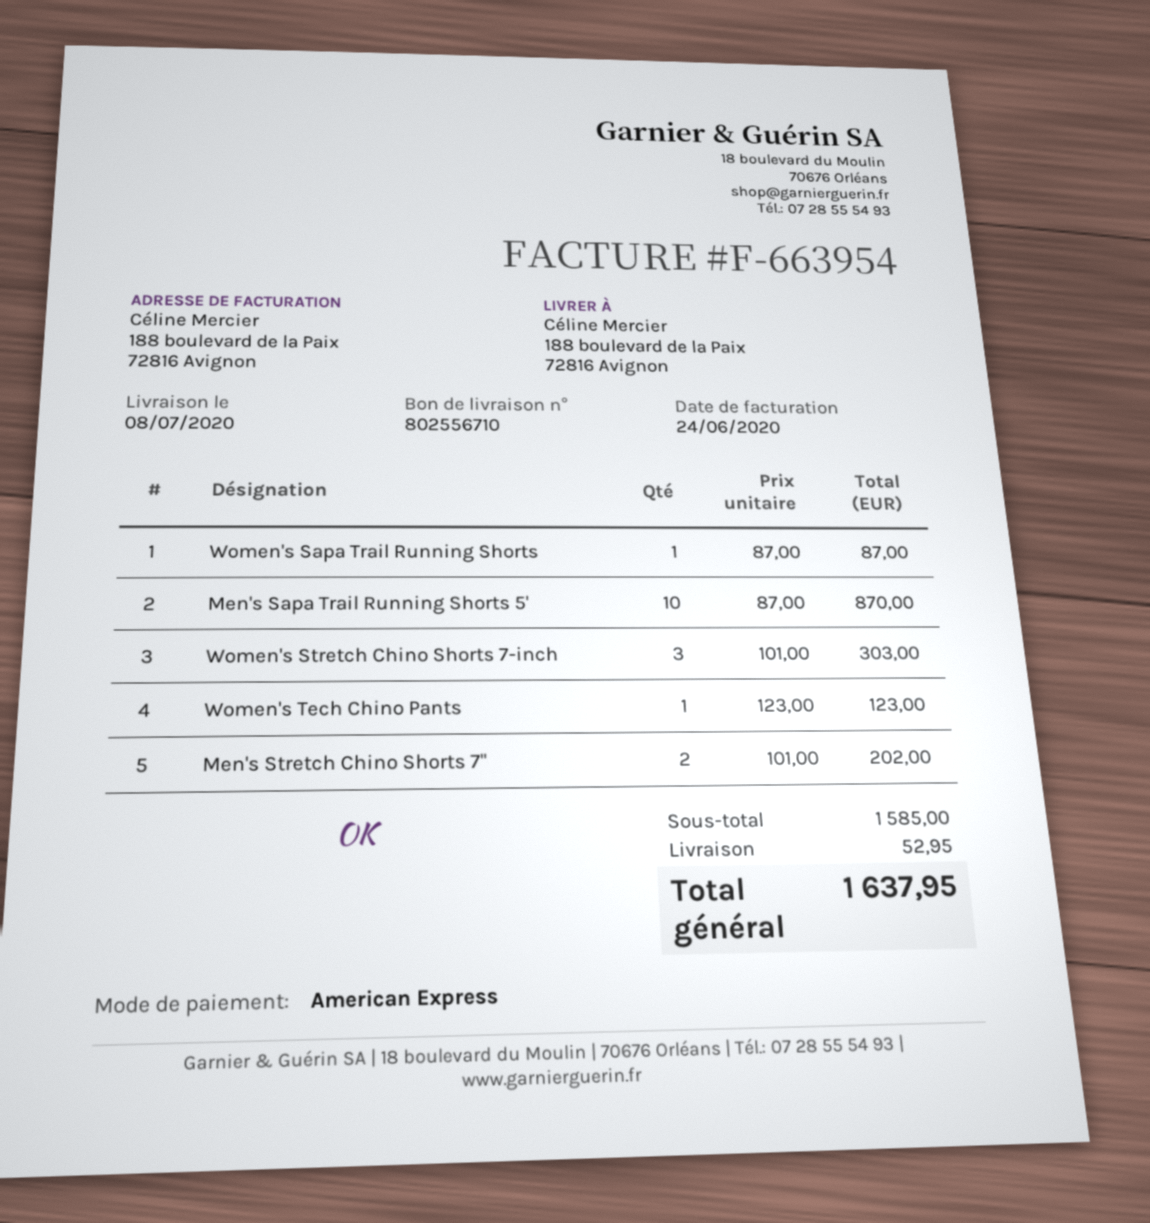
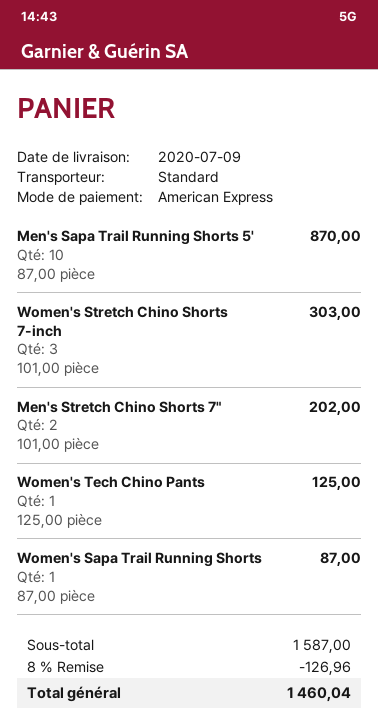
delivery date: 2020-07-08 -> 2020-07-09
Women's Tech Chino Pants: 1 x 123.00 = 123.00 -> 1 x 125.00 = 125.00
subtotal: 1585.00 -> 1587.00
discount: none -> 8% = 126.96
shipping: 52.95 -> none
total: 1637.95 -> 1460.04

